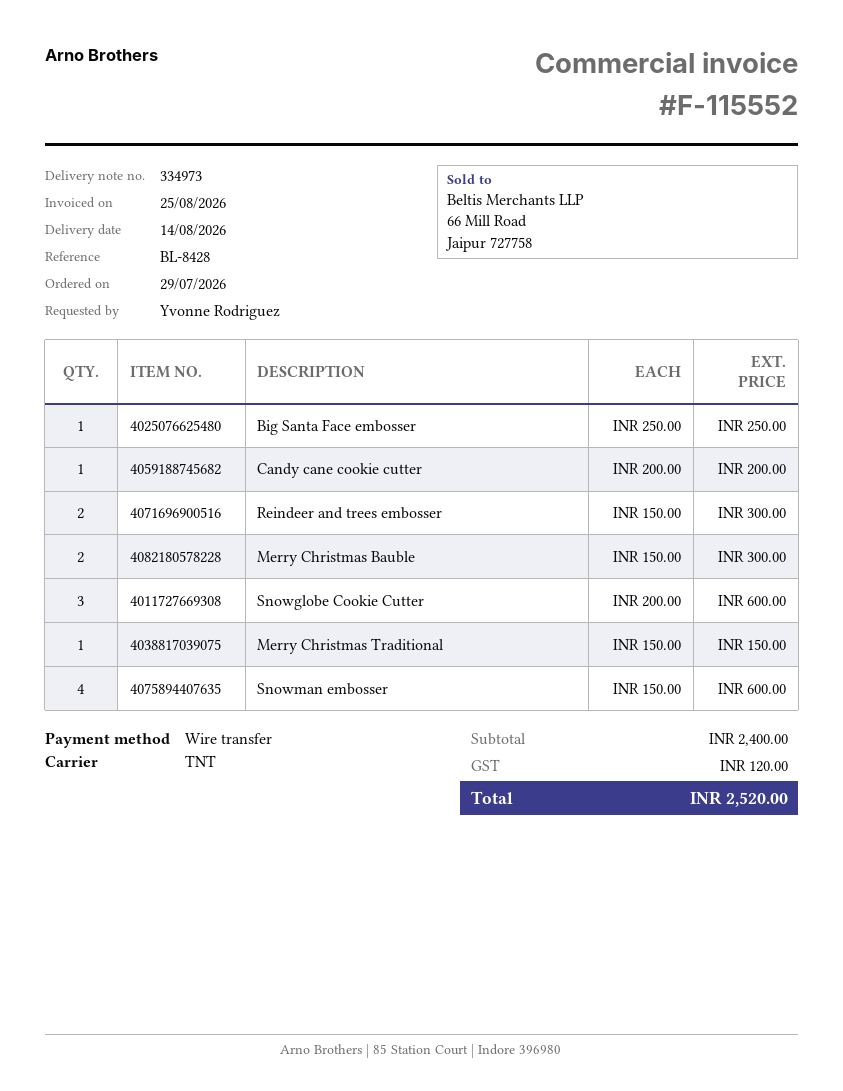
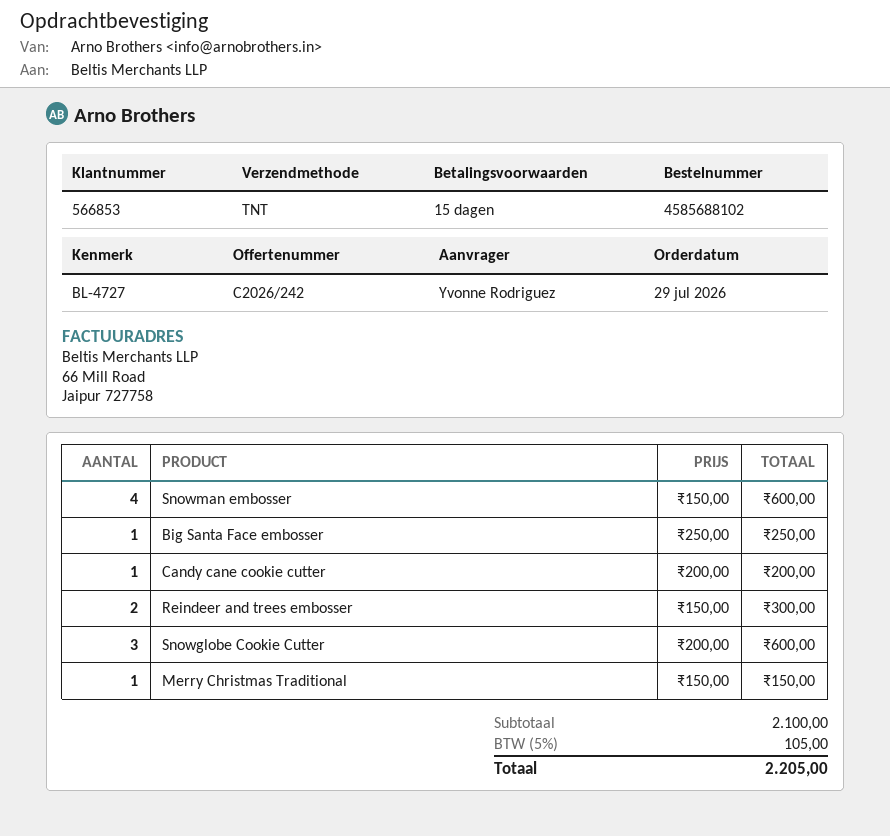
reference: BL-8428 -> BL-4727
Merry Christmas Bauble: 2 x 150.00 = 300.00 -> none
subtotal: 2400.00 -> 2100.00
tax: 120.00 -> 105.00
total: 2520.00 -> 2205.00

